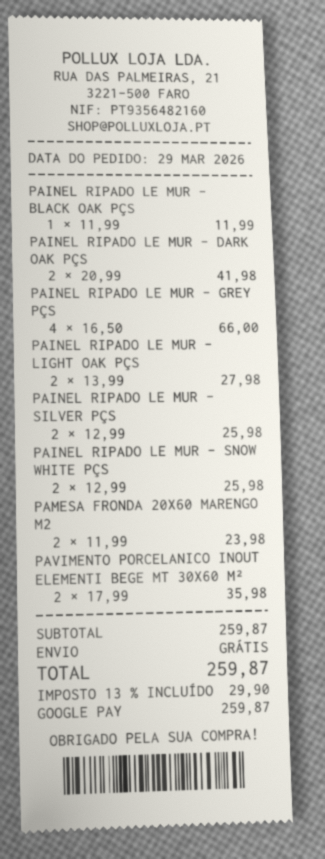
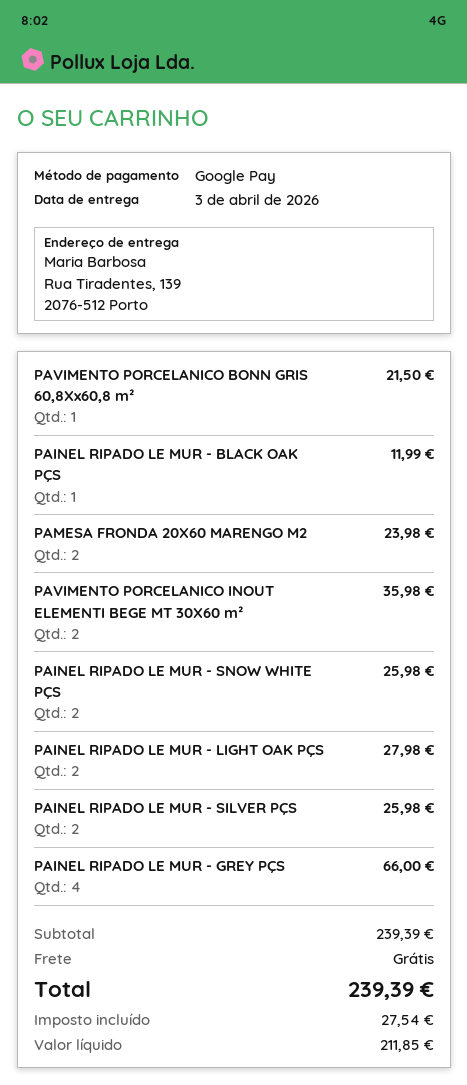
PAINEL RIPADO LE MUR - DARK OAK PÇS: 2 for 41.98 -> none
PAVIMENTO PORCELANICO BONN GRIS 60,8Xx60,8 m²: none -> 1 for 21.50
subtotal: 259.87 -> 239.39
tax: 29.90 -> 27.54
total: 259.87 -> 239.39

